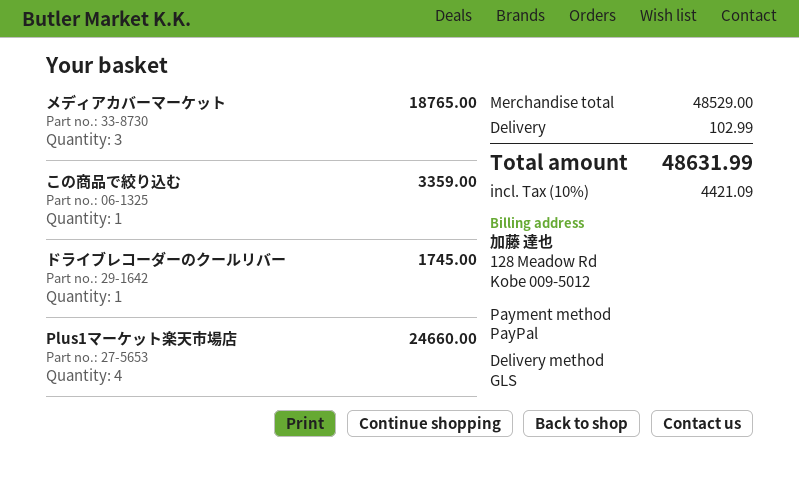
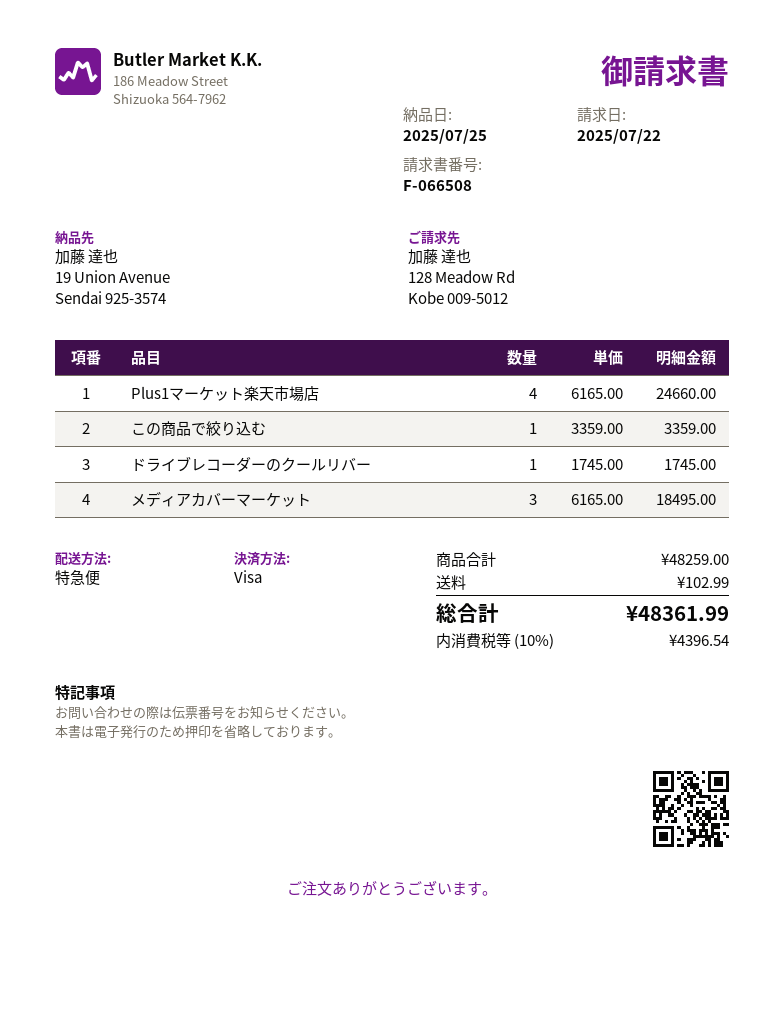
payment method: PayPal -> Visa
shipping method: GLS -> express
メディアカバーマーケット: 3 for 18765.00 -> 3 for 18495.00
subtotal: 48529.00 -> 48259.00
tax: 10% = 4421.09 -> 10% = 4396.54
total: 48631.99 -> 48361.99

